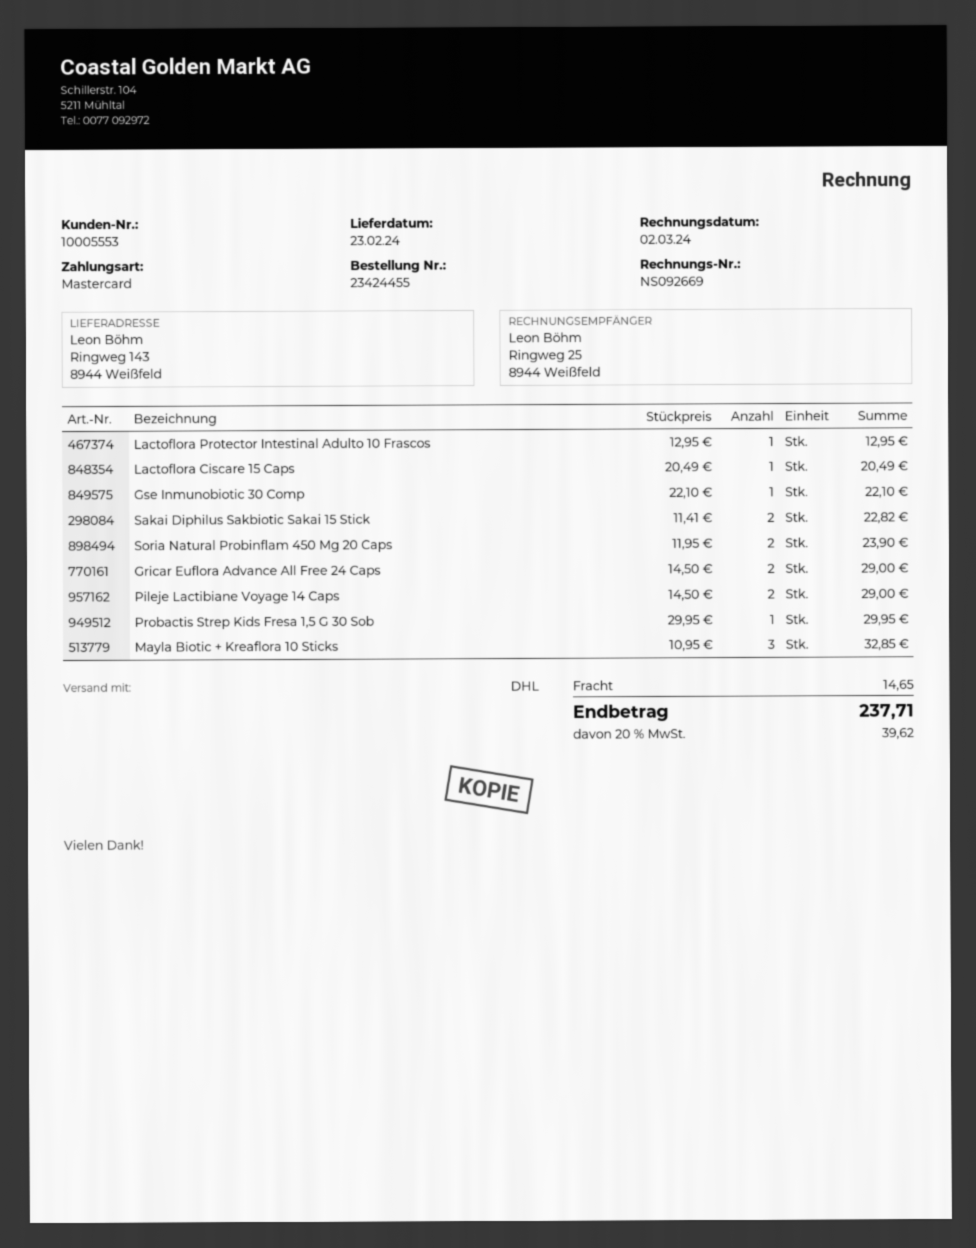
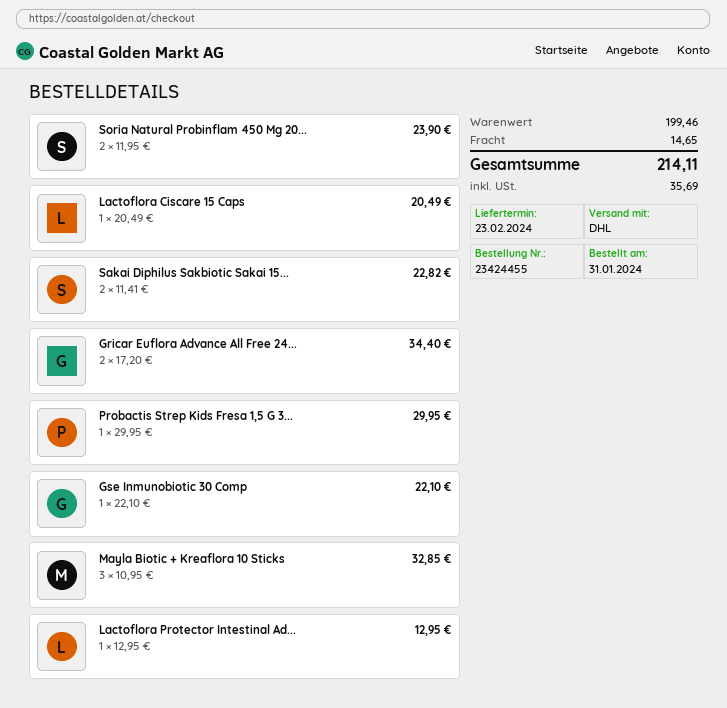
Gricar Euflora Advance All Free 24 Caps: 2 x 14.50 = 29.00 -> 2 x 17.20 = 34.40
Pileje Lactibiane Voyage 14 Caps: 2 x 14.50 = 29.00 -> none
tax: 39.62 -> 35.69
total: 237.71 -> 214.11

